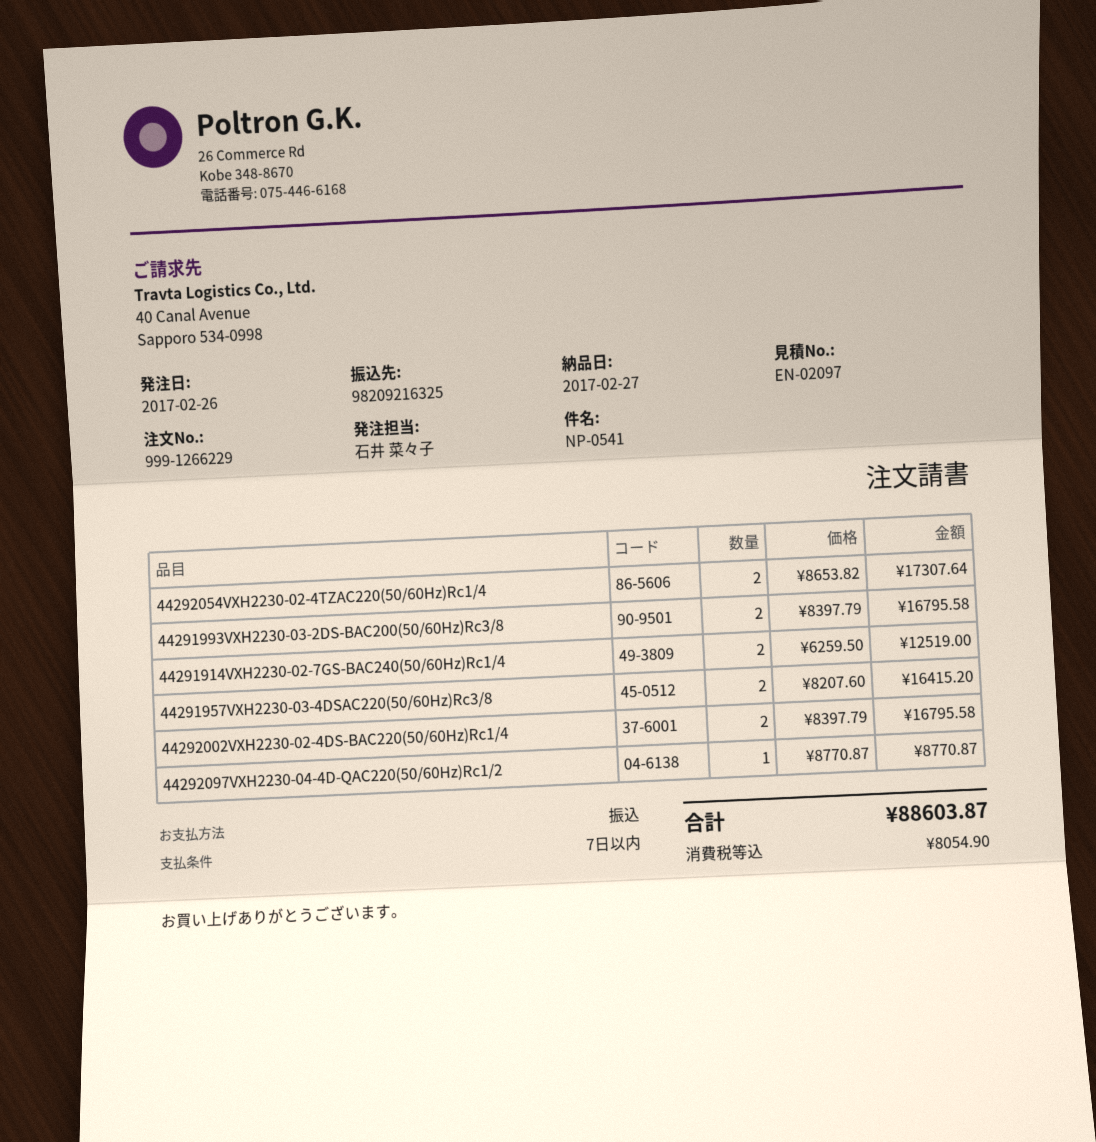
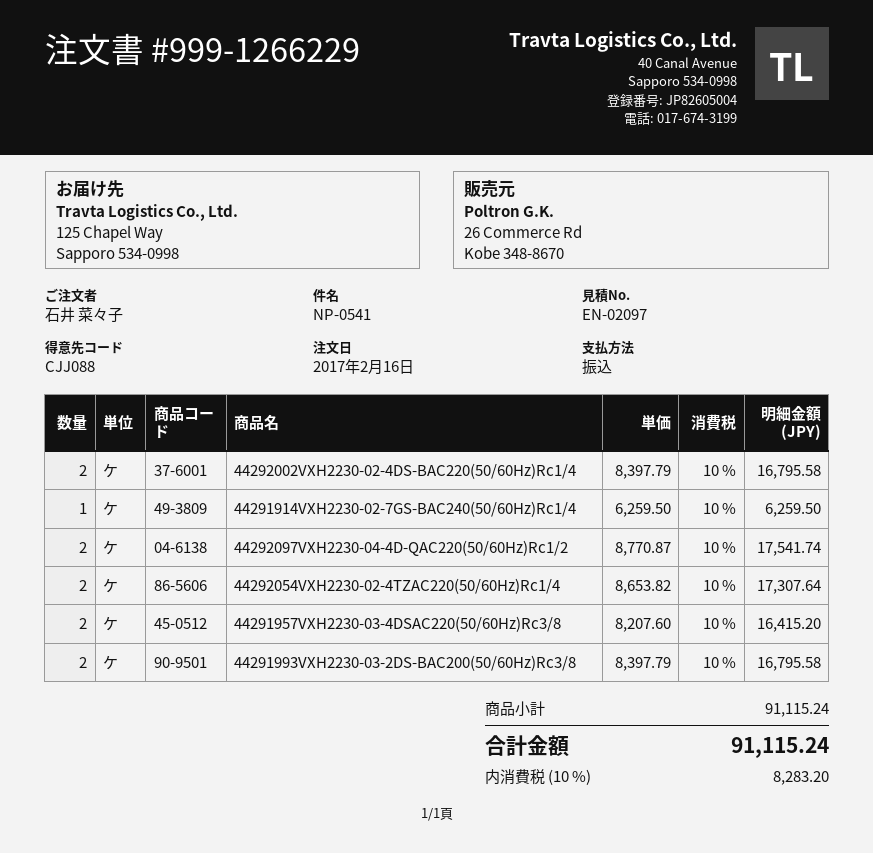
order date: 2017-02-26 -> 2017-02-16
44291914VXH2230-02-7GS-BAC240(50/60Hz)Rc1/4: 2 x 6259.50 = 12519.00 -> 1 x 6259.50 = 6259.50
44292097VXH2230-04-4D-QAC220(50/60Hz)Rc1/2: 1 x 8770.87 = 8770.87 -> 2 x 8770.87 = 17541.74
tax: 8054.90 -> 8283.20
total: 88603.87 -> 91115.24

